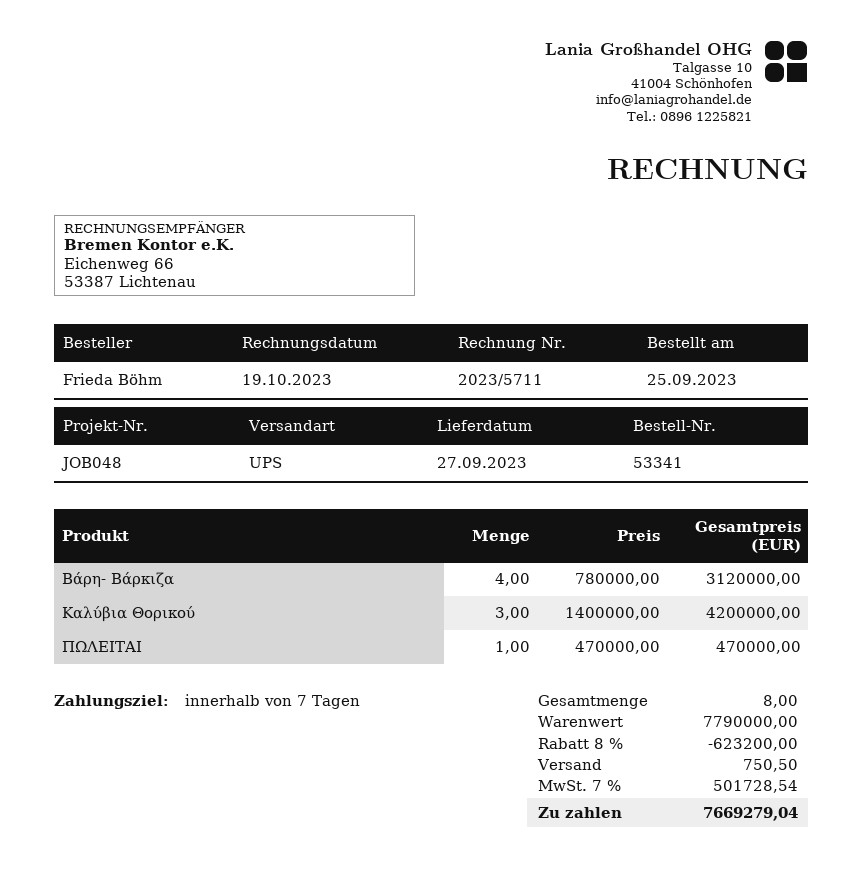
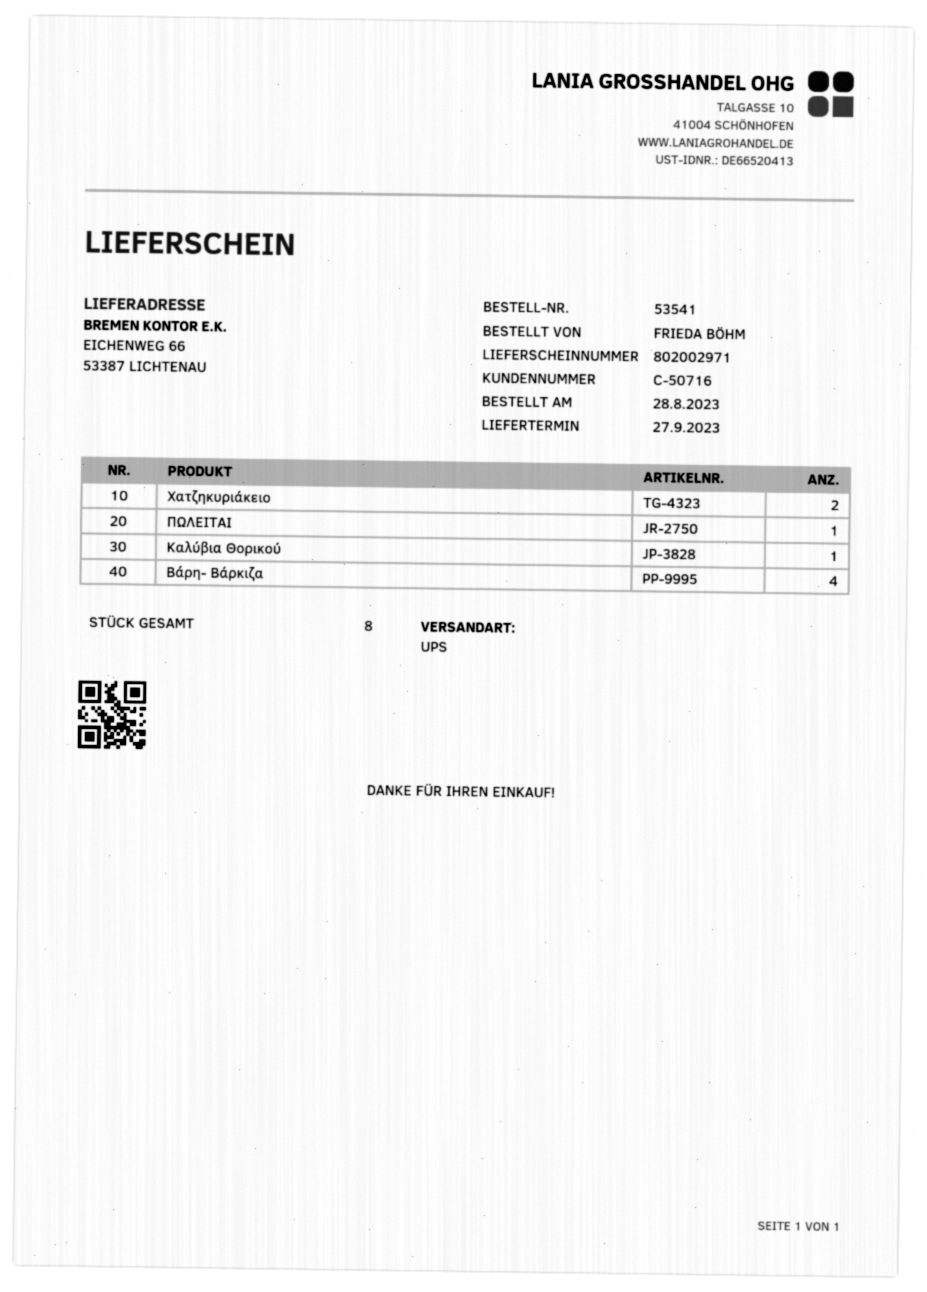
order number: 53341 -> 53541
order date: 2023-09-25 -> 2023-08-28
Καλύβια Θορικού: 3 -> 1
Χατζηκυριάκειο: none -> 2

